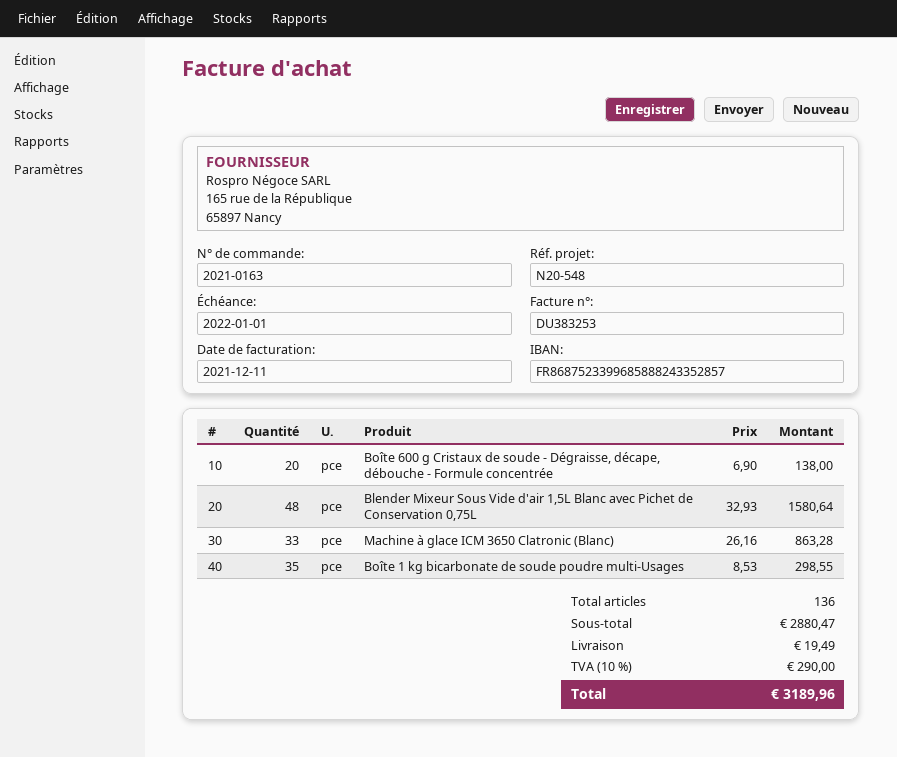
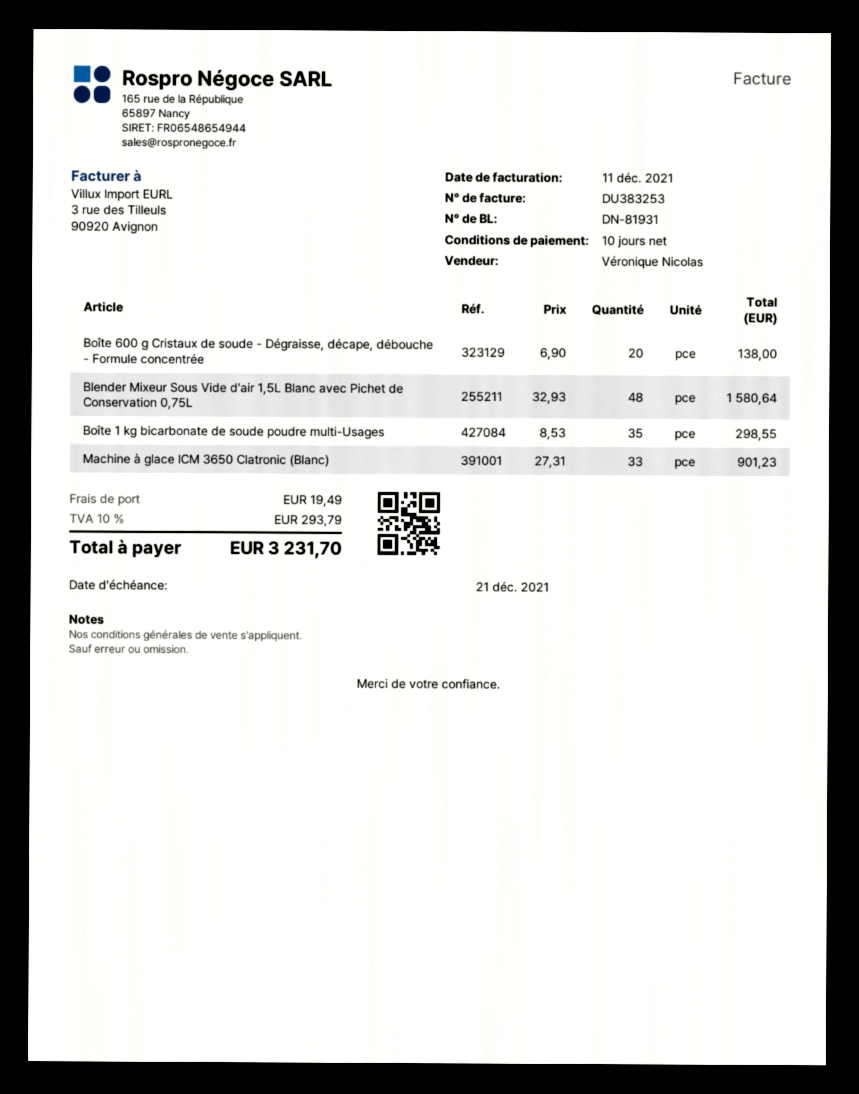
due date: 2022-01-01 -> 2021-12-21
Machine à glace ICM 3650 Clatronic (Blanc): 33 x 26.16 = 863.28 -> 33 x 27.31 = 901.23
tax: 10% = 290.00 -> 10% = 293.79
total: 3189.96 -> 3231.70

